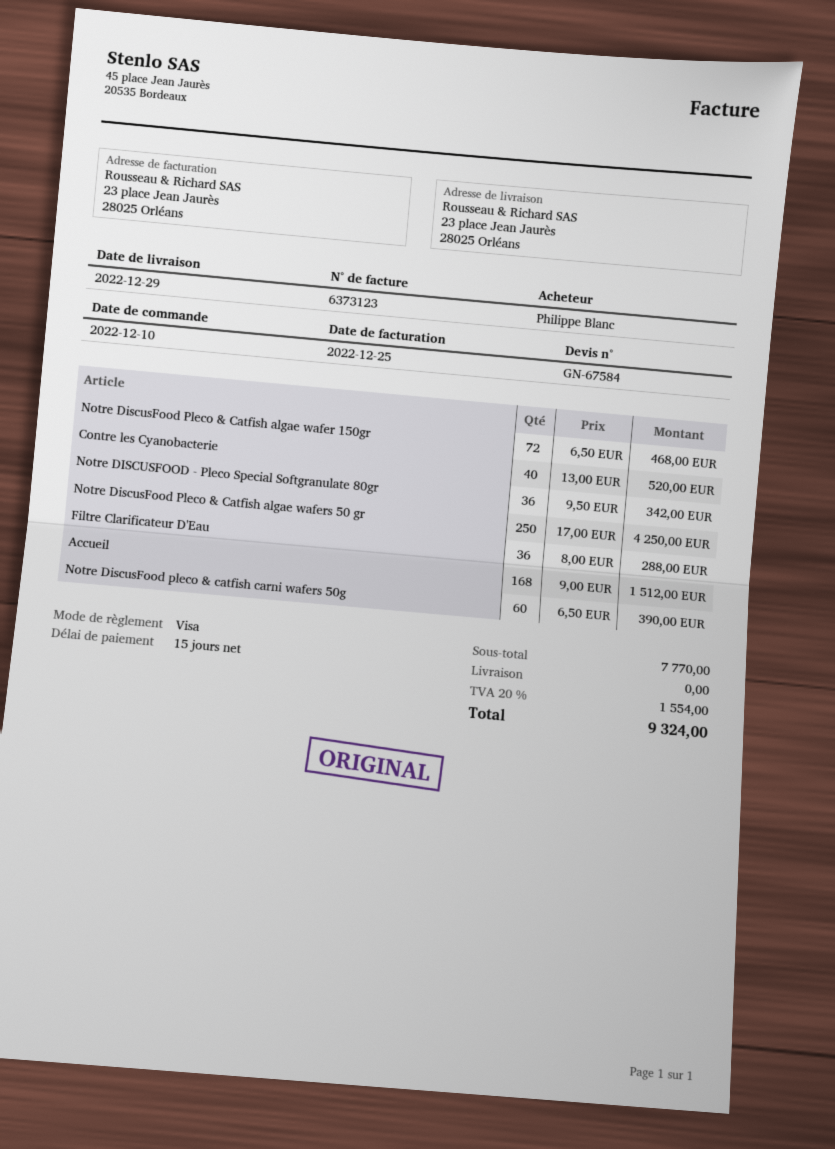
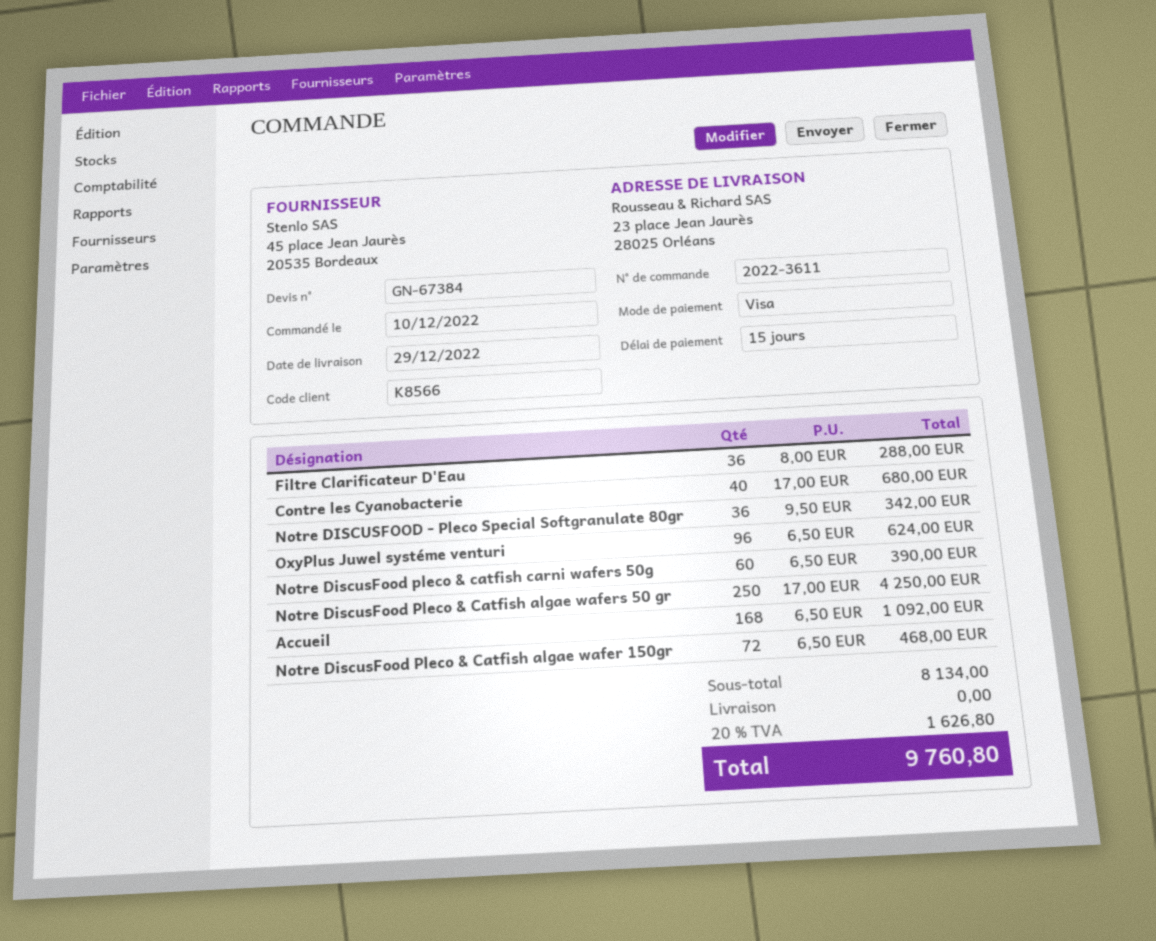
quote number: GN-67584 -> GN-67384
Contre les Cyanobacterie: 40 x 13.00 = 520.00 -> 40 x 17.00 = 680.00
Accueil: 168 x 9.00 = 1512.00 -> 168 x 6.50 = 1092.00
OxyPlus Juwel systéme venturi: none -> 96 x 6.50 = 624.00
subtotal: 7770.00 -> 8134.00
tax: 20% = 1554.00 -> 20% = 1626.80
total: 9324.00 -> 9760.80

